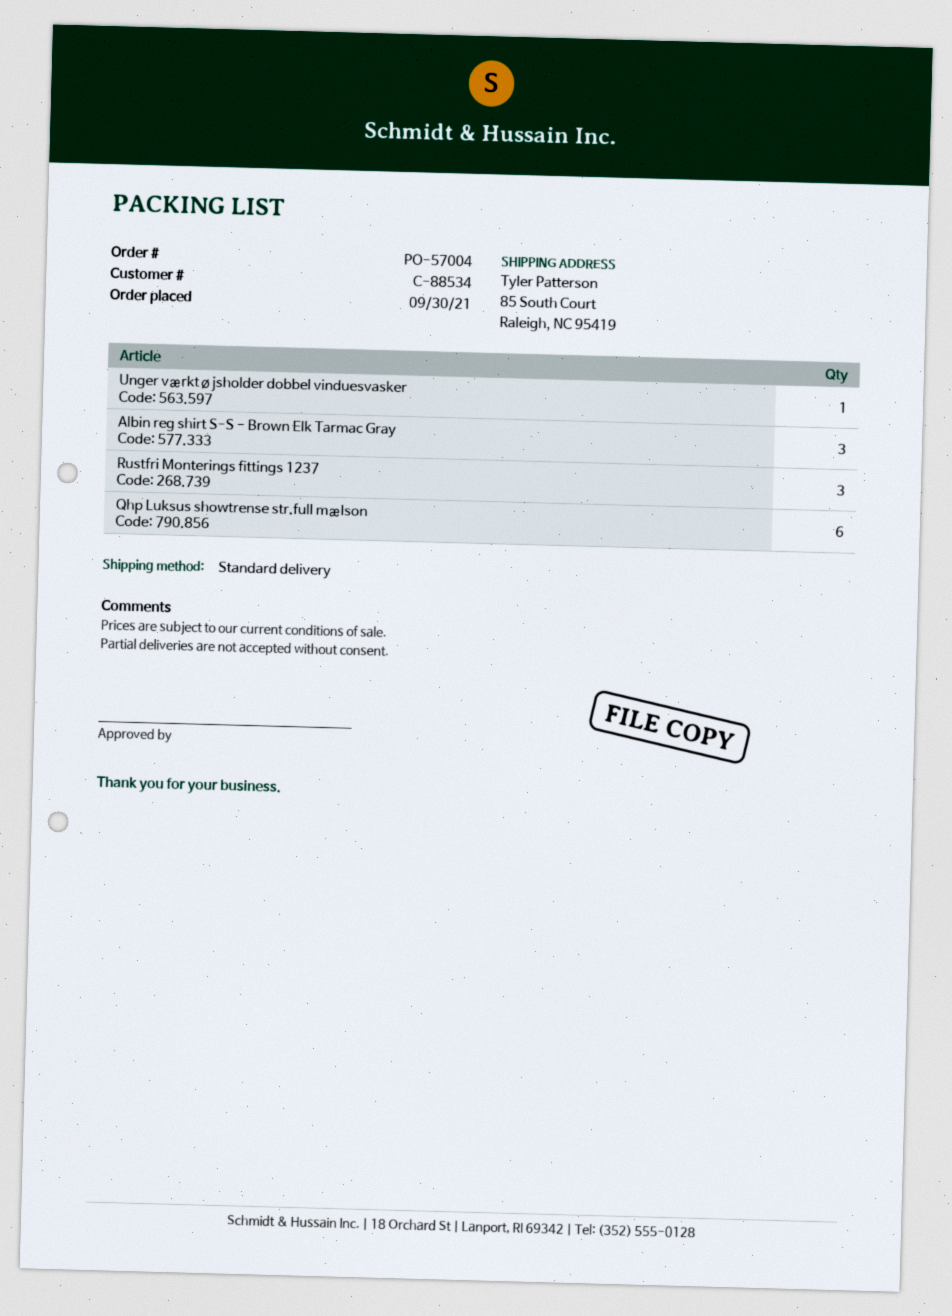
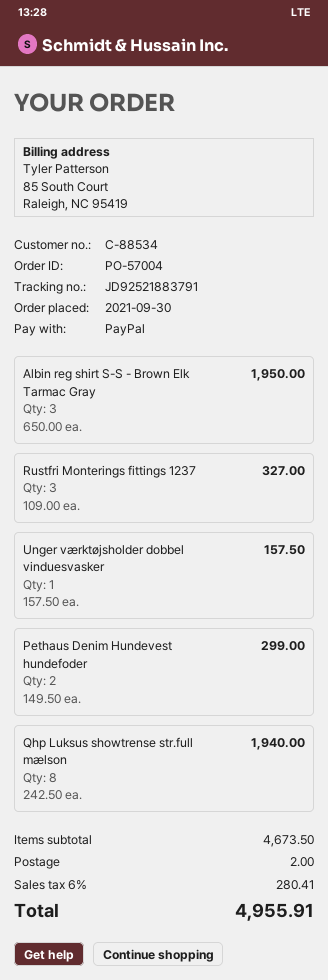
Qhp Luksus showtrense str.full mælson: 6 -> 8
Pethaus Denim Hundevest hundefoder: none -> 2

